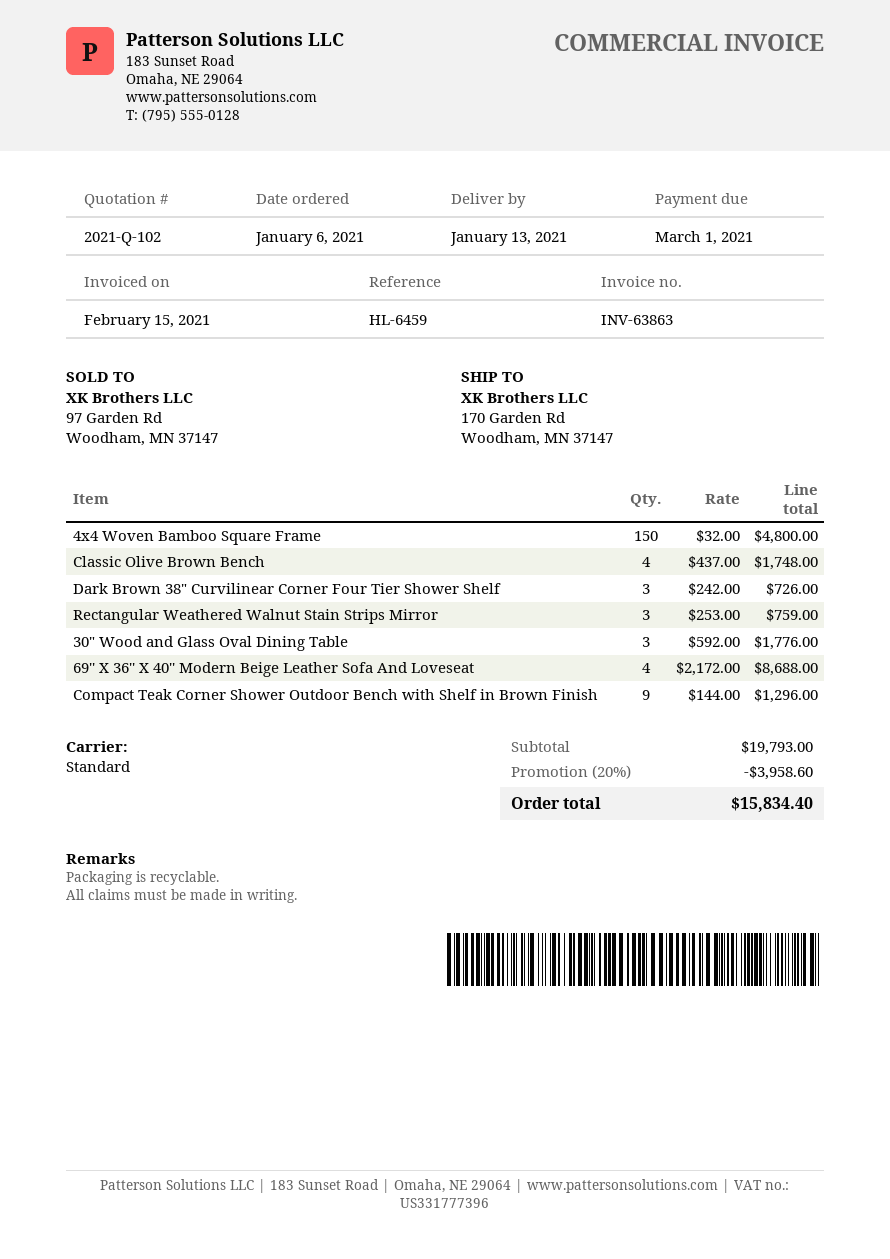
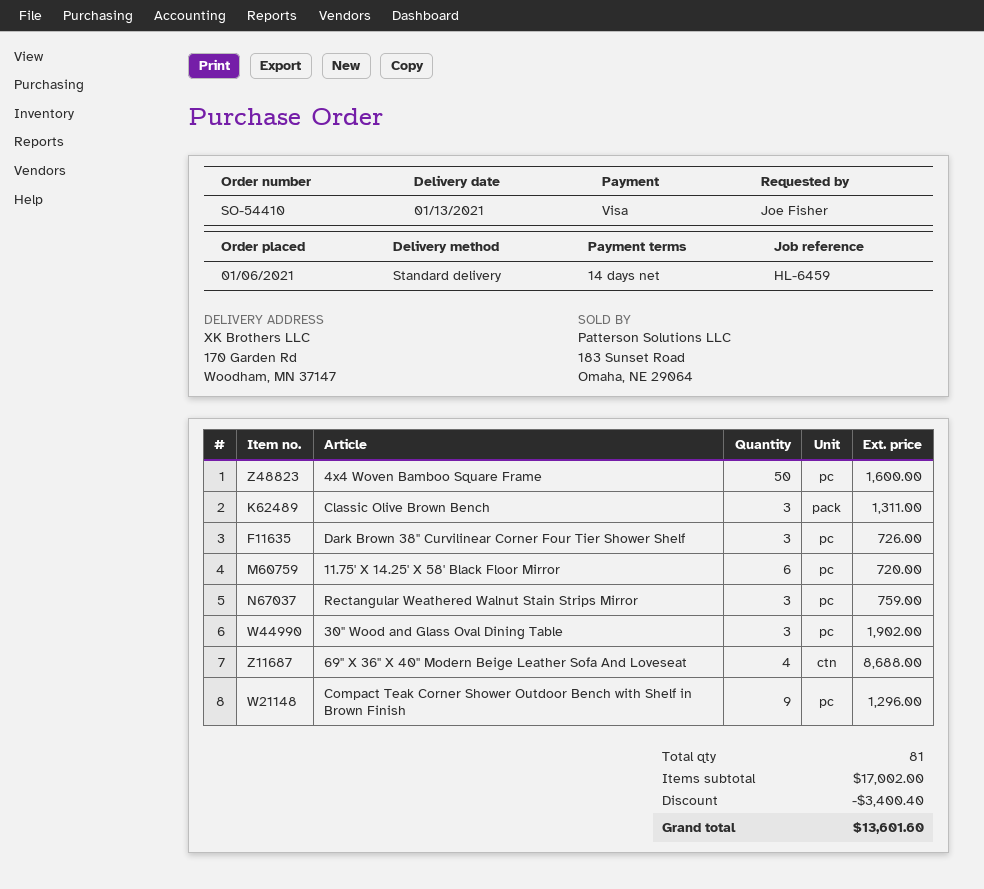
4x4 Woven Bamboo Square Frame: 150 for 4800.00 -> 50 for 1600.00
Classic Olive Brown Bench: 4 for 1748.00 -> 3 for 1311.00
30" Wood and Glass Oval Dining Table: 3 for 1776.00 -> 3 for 1902.00
11.75' X 14.25' X 58' Black Floor Mirror: none -> 6 for 720.00
subtotal: 19793.00 -> 17002.00
discount: 3958.60 -> 3400.40
total: 15834.40 -> 13601.60

